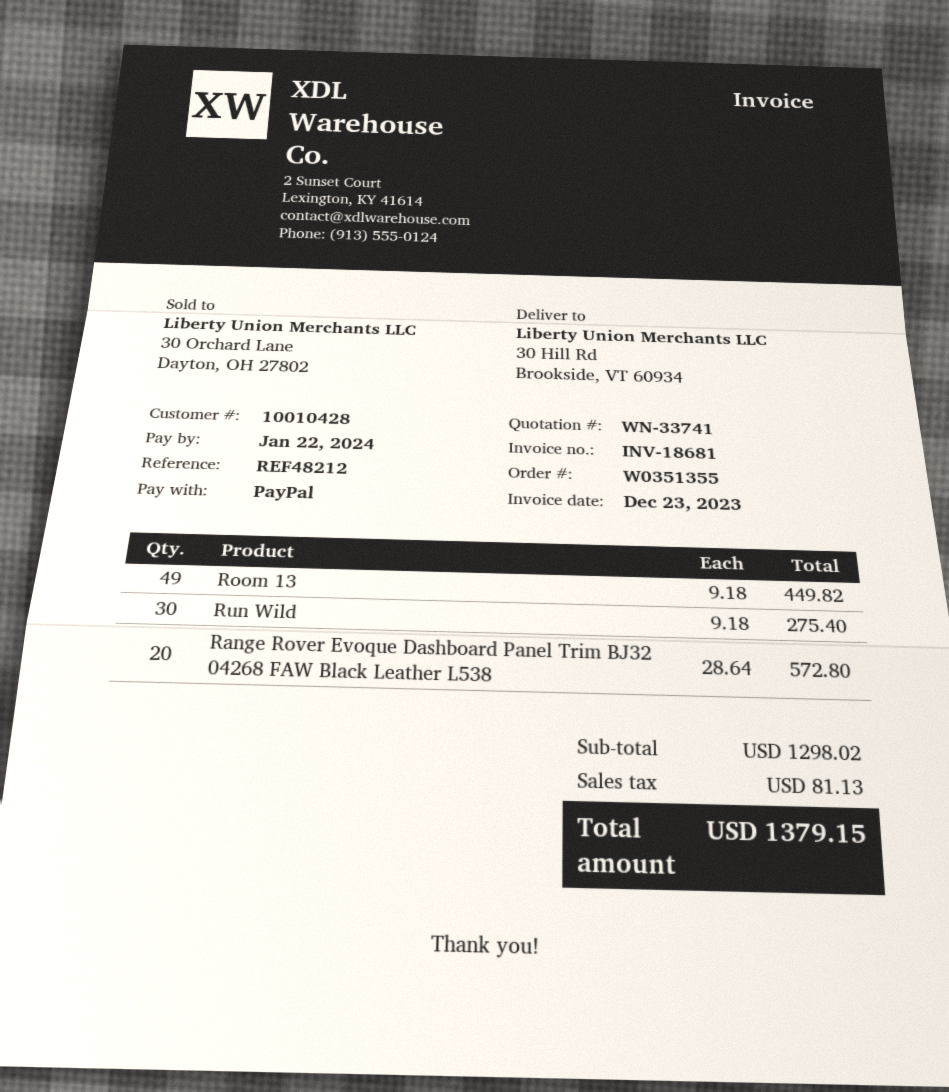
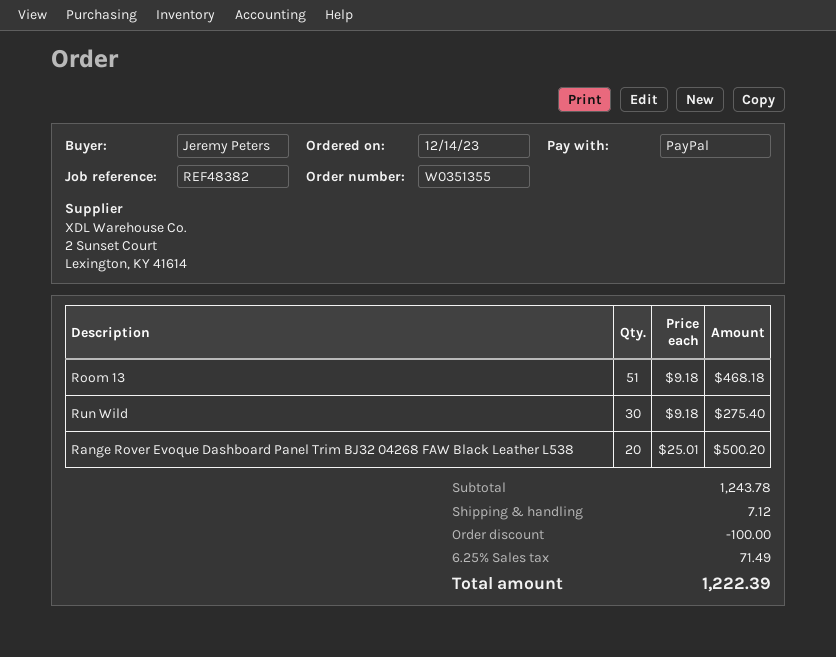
reference: REF48212 -> REF48382
Room 13: 49 x 9.18 = 449.82 -> 51 x 9.18 = 468.18
Range Rover Evoque Dashboard Panel Trim BJ32 04268 FAW Black Leather L538: 20 x 28.64 = 572.80 -> 20 x 25.01 = 500.20
subtotal: 1298.02 -> 1243.78
discount: none -> 100.00
shipping: none -> 7.12
tax: 81.13 -> 71.49
total: 1379.15 -> 1222.39

